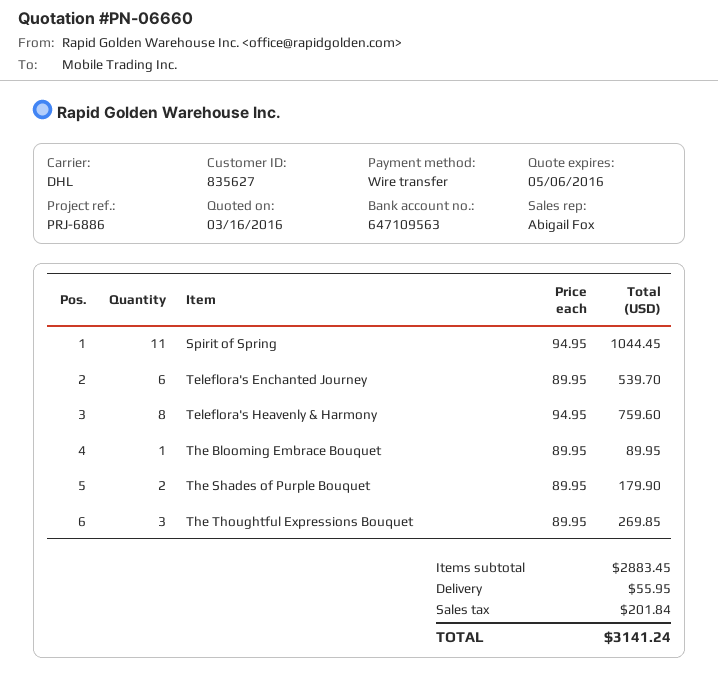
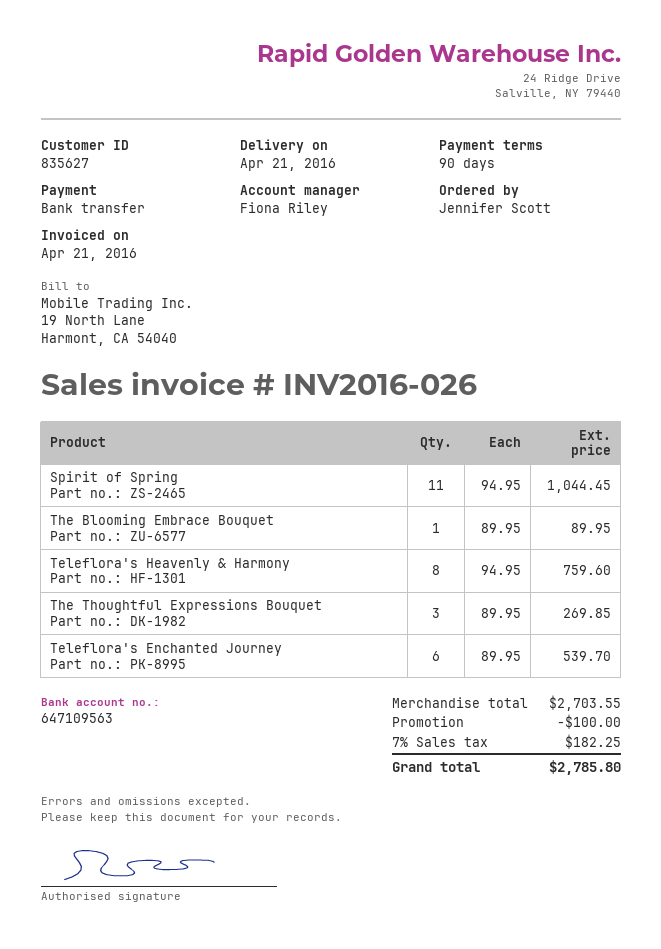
sales rep: Abigail Fox -> Fiona Riley
The Shades of Purple Bouquet: 2 x 89.95 = 179.90 -> none
subtotal: 2883.45 -> 2703.55
discount: none -> 100.00
shipping: 55.95 -> none
tax: 201.84 -> 182.25
total: 3141.24 -> 2785.80

